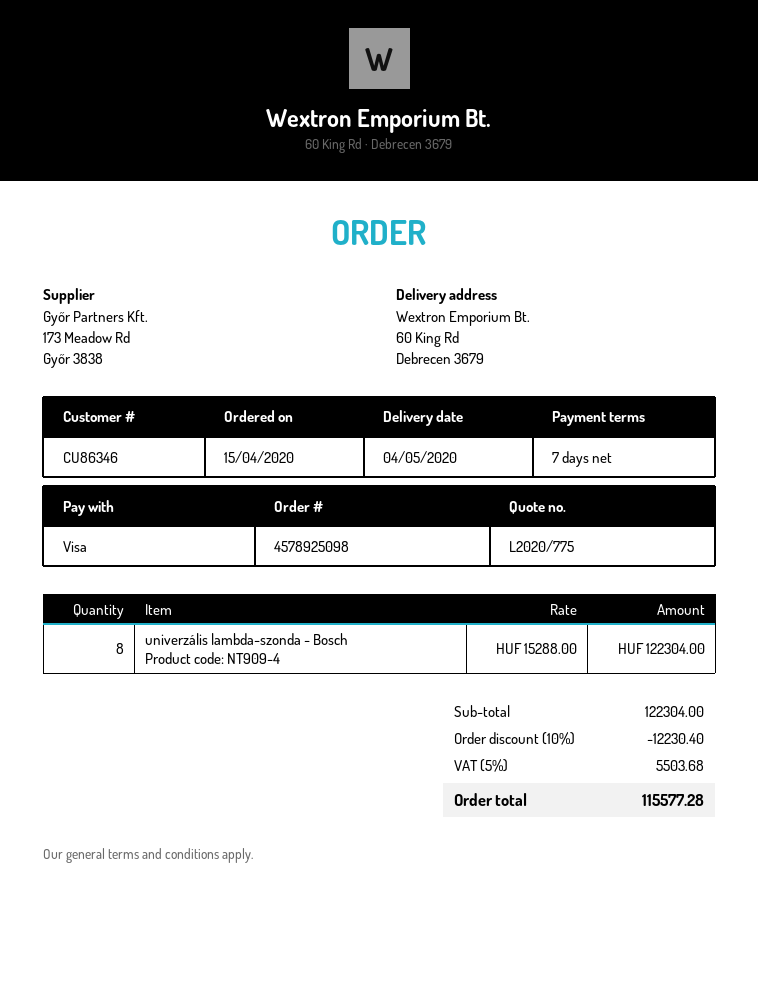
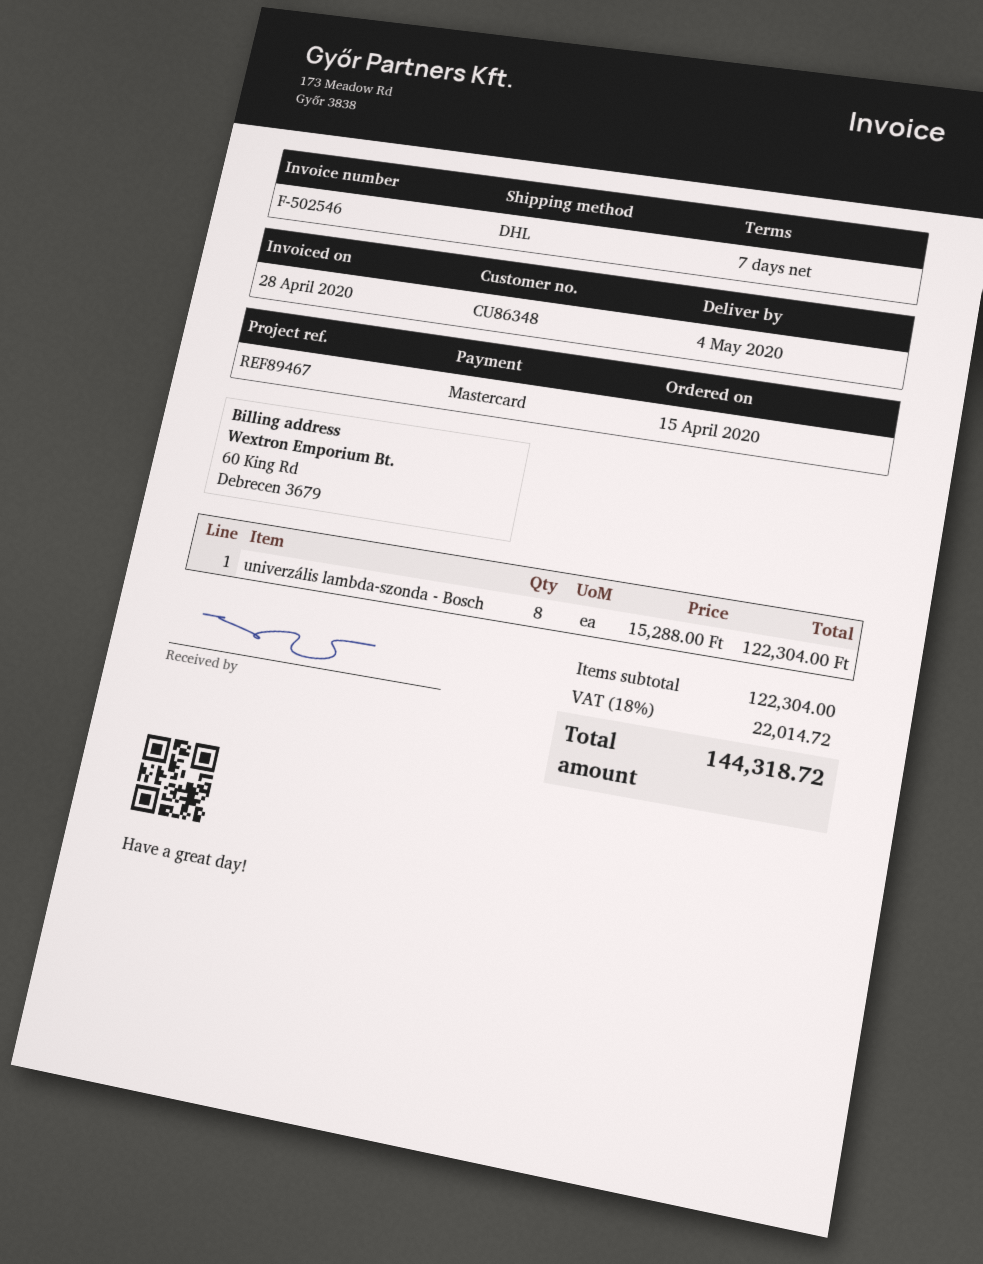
customer number: CU86346 -> CU86348
payment method: Visa -> Mastercard
discount: 10% = 12230.40 -> none
tax: 5% = 5503.68 -> 18% = 22014.72
total: 115577.28 -> 144318.72

